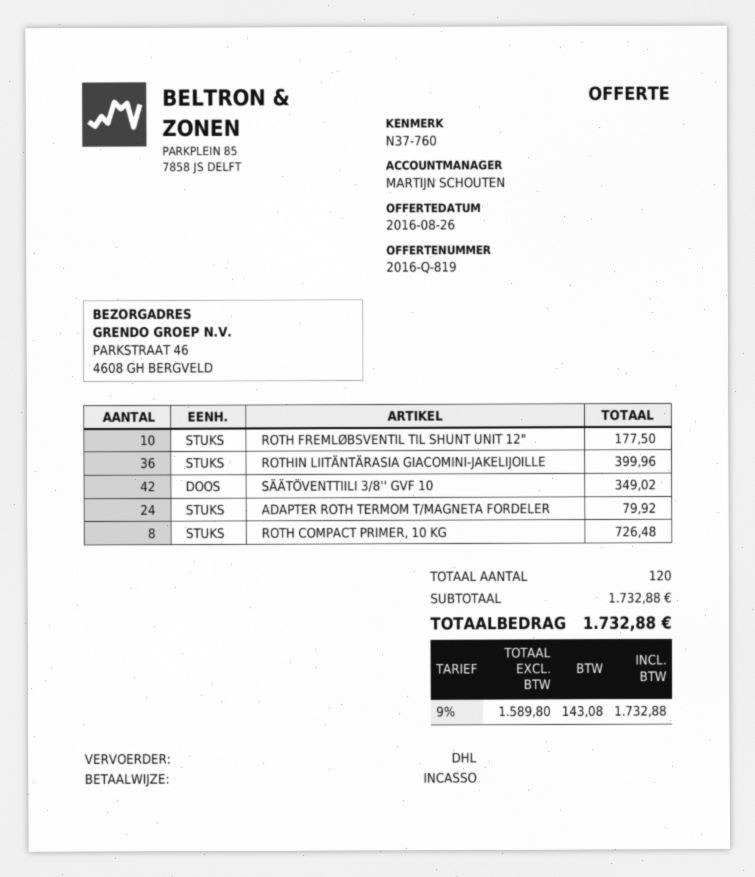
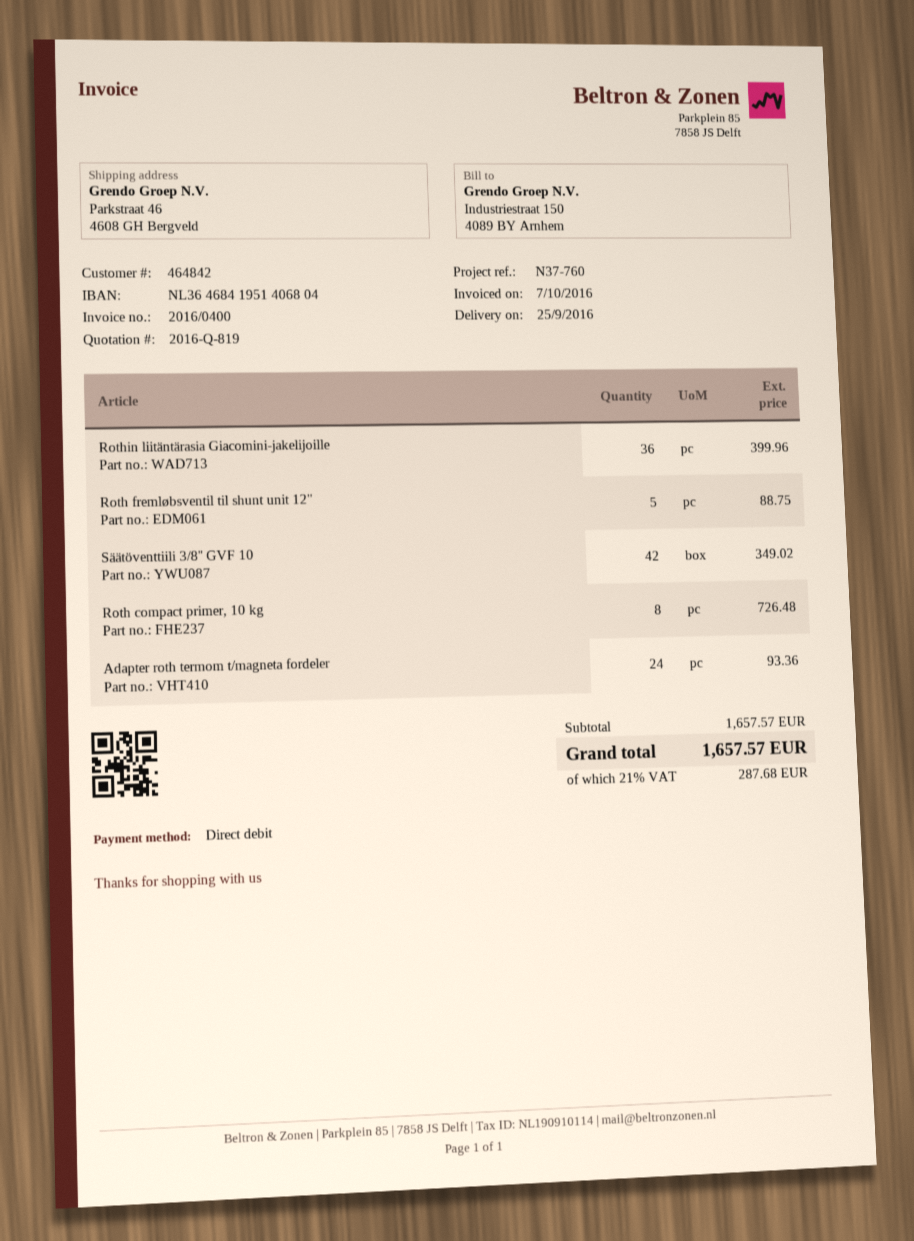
ROTH FREMLØBSVENTIL TIL SHUNT UNIT 12": 10 for 177.50 -> 5 for 88.75
ADAPTER ROTH TERMOM T/MAGNETA FORDELER: 24 for 79.92 -> 24 for 93.36
subtotal: 1732.88 -> 1657.57
tax: 9% = 143.08 -> 21% = 287.68
total: 1732.88 -> 1657.57

